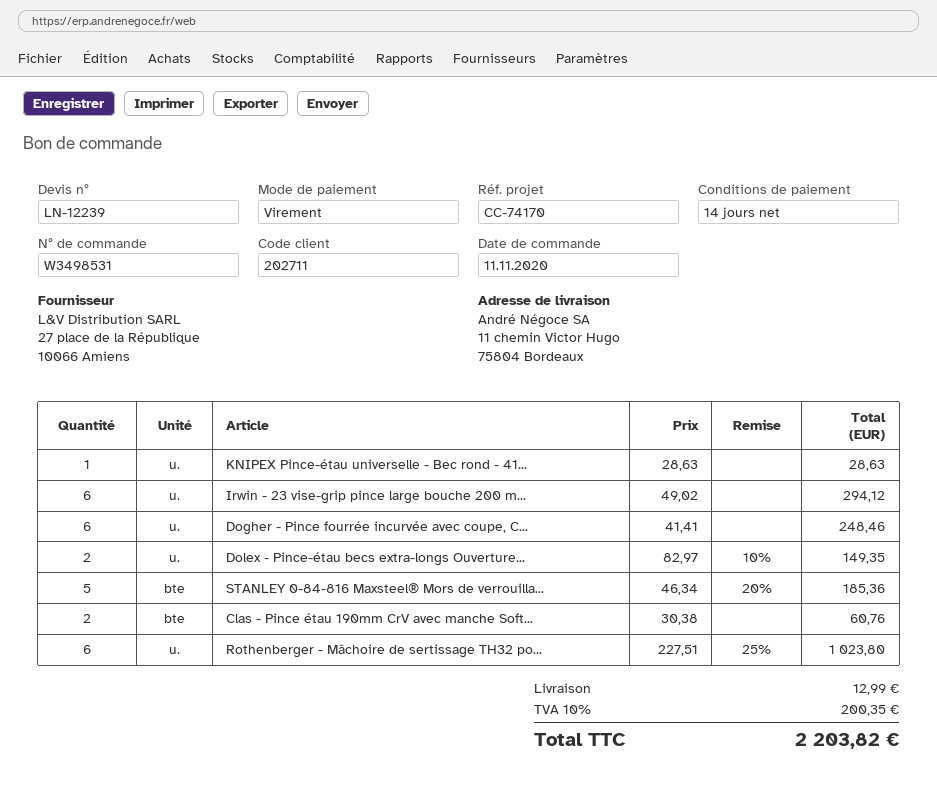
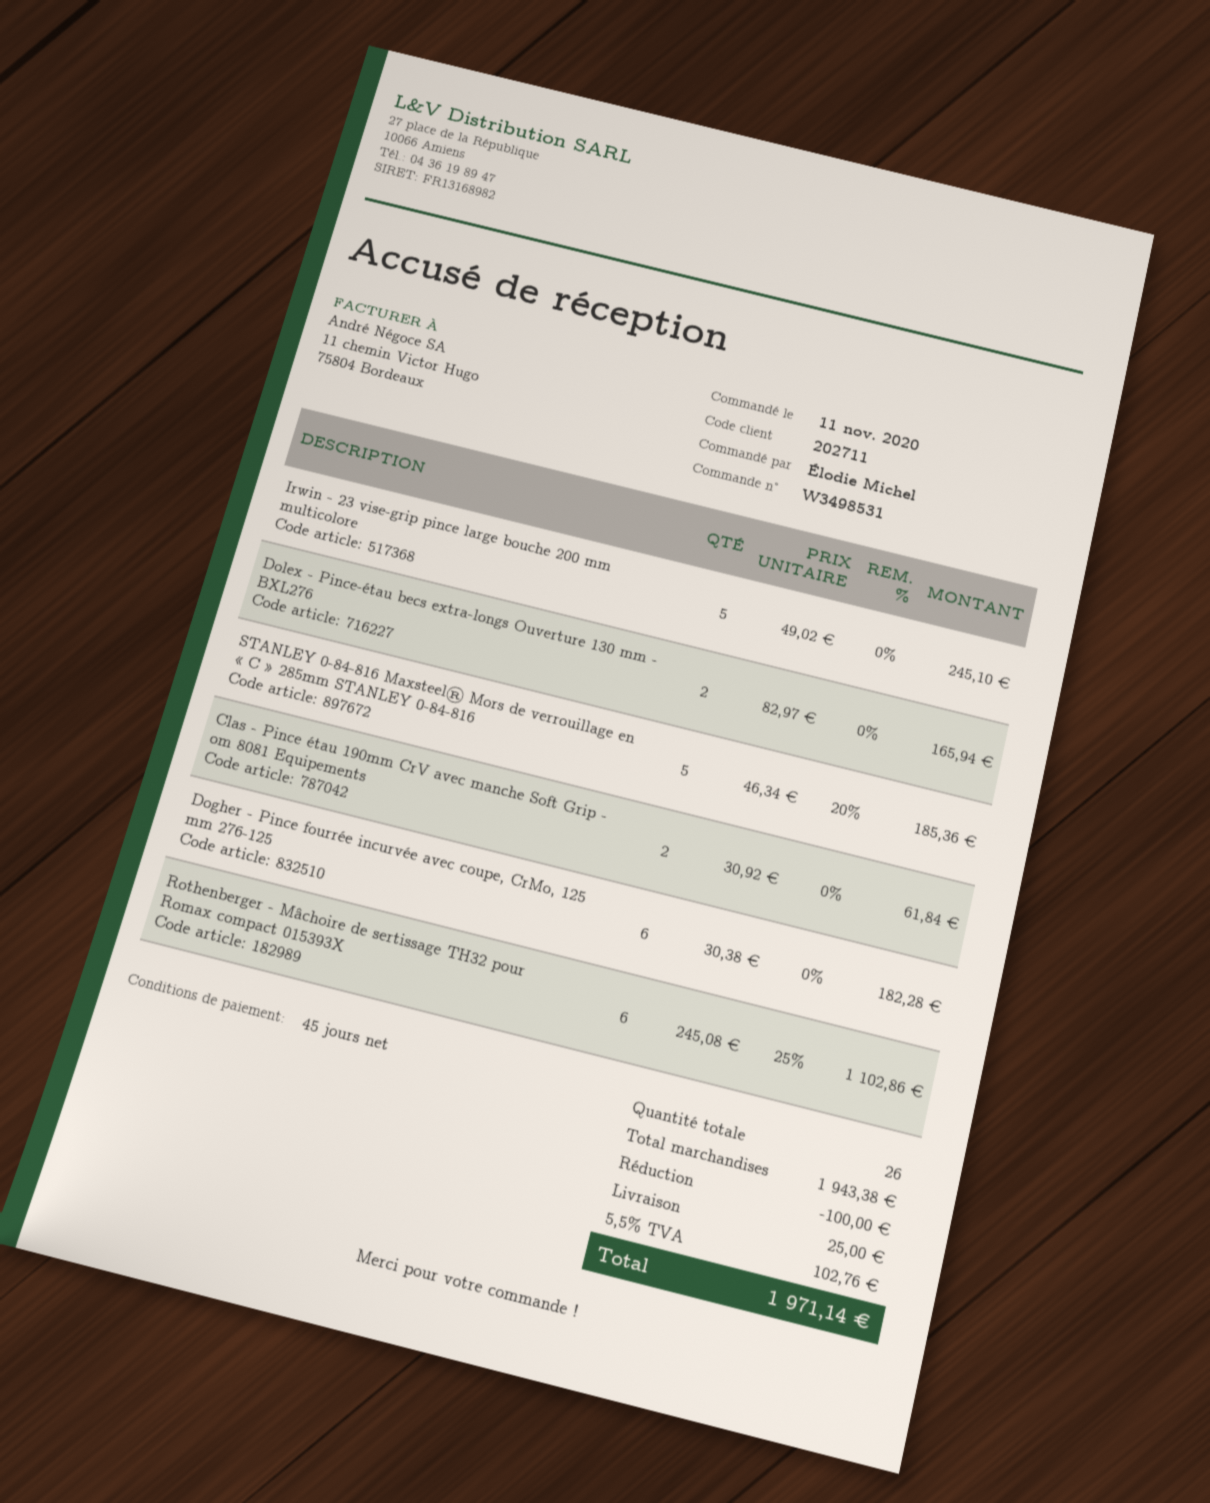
payment terms: 14 days -> 45 days
KNIPEX Pince-étau universelle - Bec rond - 41...: 1 x 28.63 = 28.63 -> none
Irwin - 23 vise-grip pince large bouche 200 m...: 6 x 49.02 = 294.12 -> 5 x 49.02 = 245.10
Dogher - Pince fourrée incurvée avec coupe, C...: 6 x 41.41 = 248.46 -> 6 x 30.38 = 182.28
Dolex - Pince-étau becs extra-longs Ouverture...: 2 x 82.97 - 10% = 149.35 -> 2 x 82.97 = 165.94
Clas - Pince étau 190mm CrV avec manche Soft...: 2 x 30.38 = 60.76 -> 2 x 30.92 = 61.84
Rothenberger - Mâchoire de sertissage TH32 po...: 6 x 227.51 - 25% = 1023.80 -> 6 x 245.08 - 25% = 1102.86
discount: none -> 100.00
shipping: 12.99 -> 25.00
tax: 10% = 200.35 -> 5.5% = 102.76
total: 2203.82 -> 1971.14

